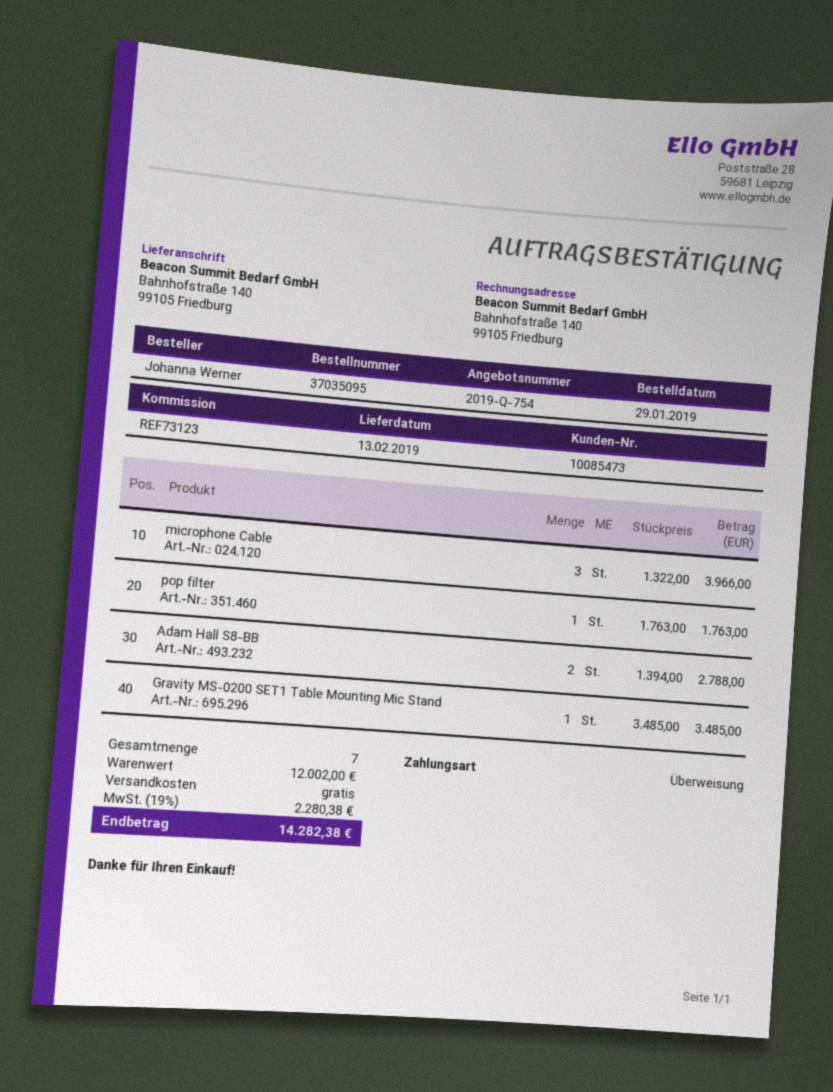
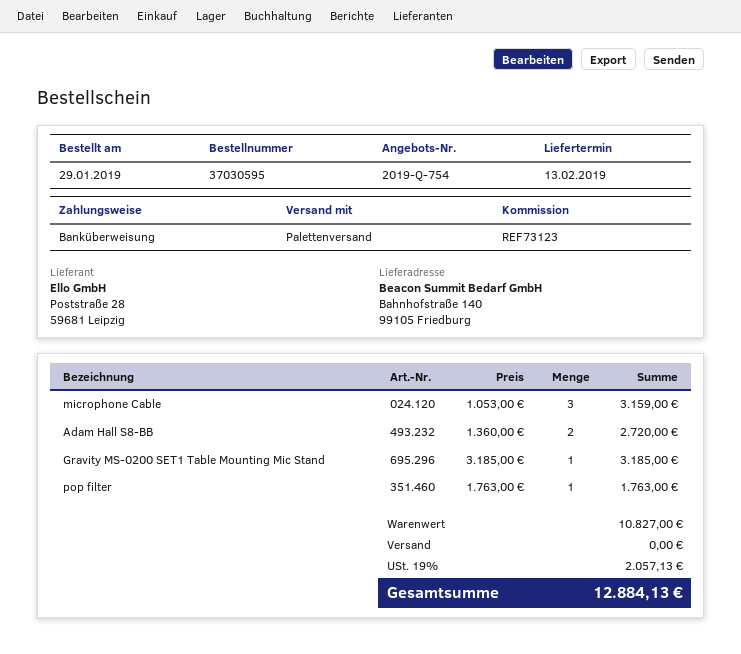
order number: 37035095 -> 37030595
microphone Cable: 3 x 1322.00 = 3966.00 -> 3 x 1053.00 = 3159.00
Adam Hall S8-BB: 2 x 1394.00 = 2788.00 -> 2 x 1360.00 = 2720.00
Gravity MS-0200 SET1 Table Mounting Mic Stand: 1 x 3485.00 = 3485.00 -> 1 x 3185.00 = 3185.00
subtotal: 12002.00 -> 10827.00
tax: 19% = 2280.38 -> 19% = 2057.13
total: 14282.38 -> 12884.13

